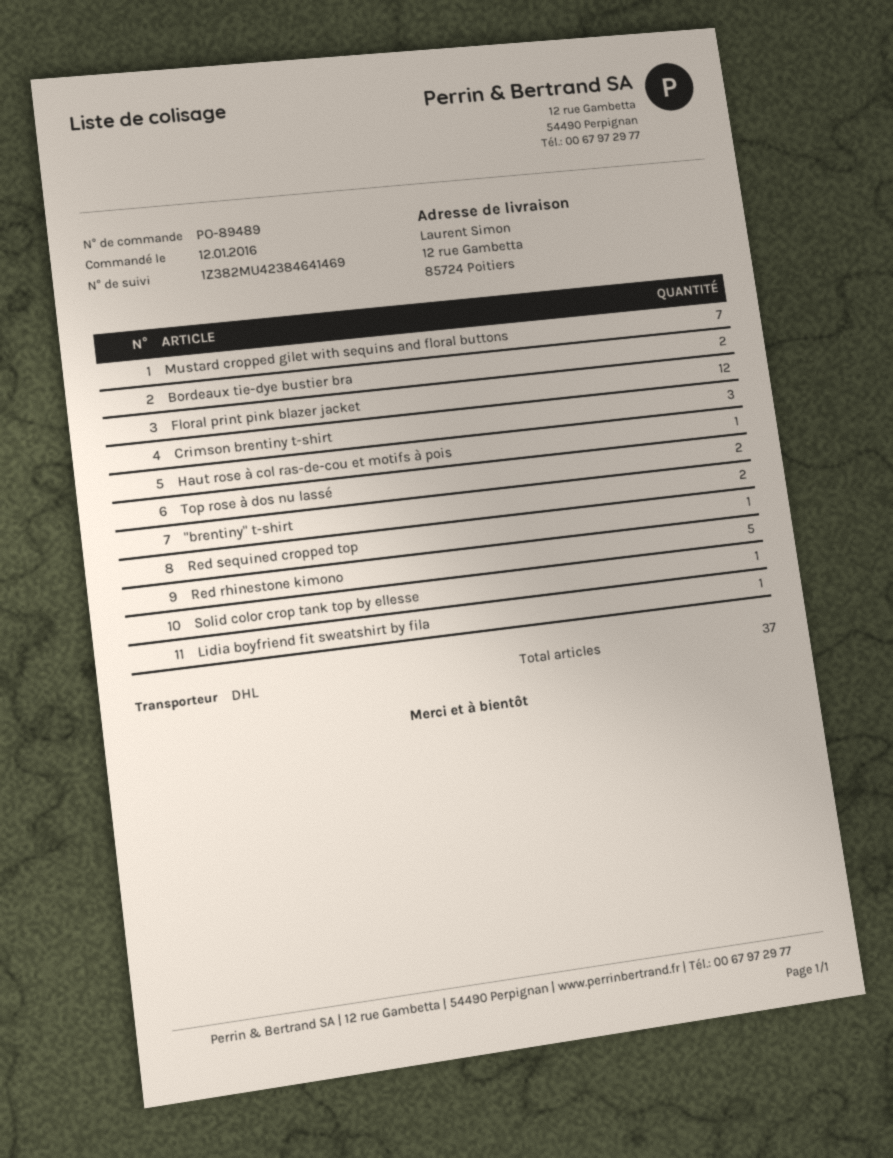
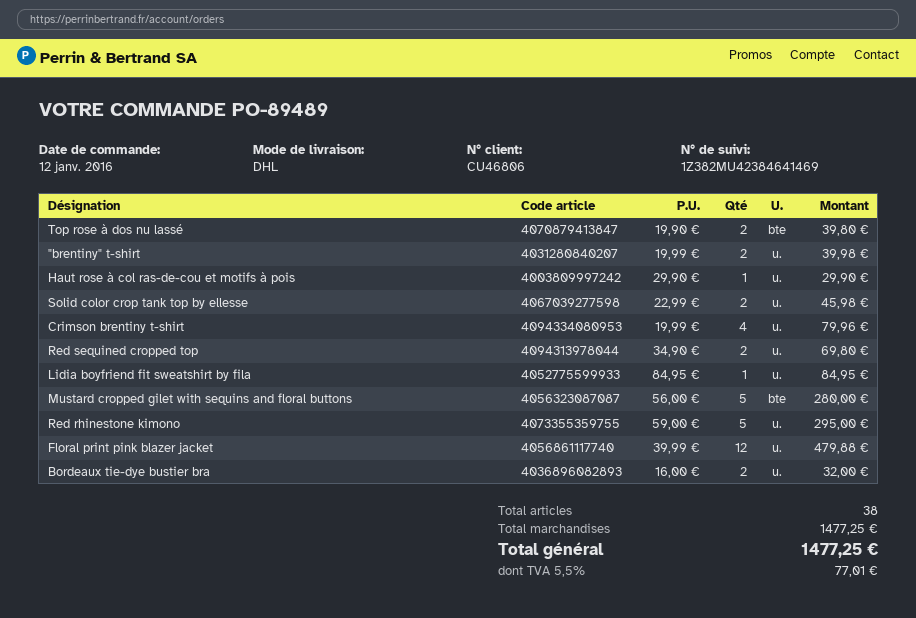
Mustard cropped gilet with sequins and floral buttons: 7 -> 5
Crimson brentiny t-shirt: 3 -> 4
Red sequined cropped top: 1 -> 2
Solid color crop tank top by ellesse: 1 -> 2
total quantity: 37 -> 38

